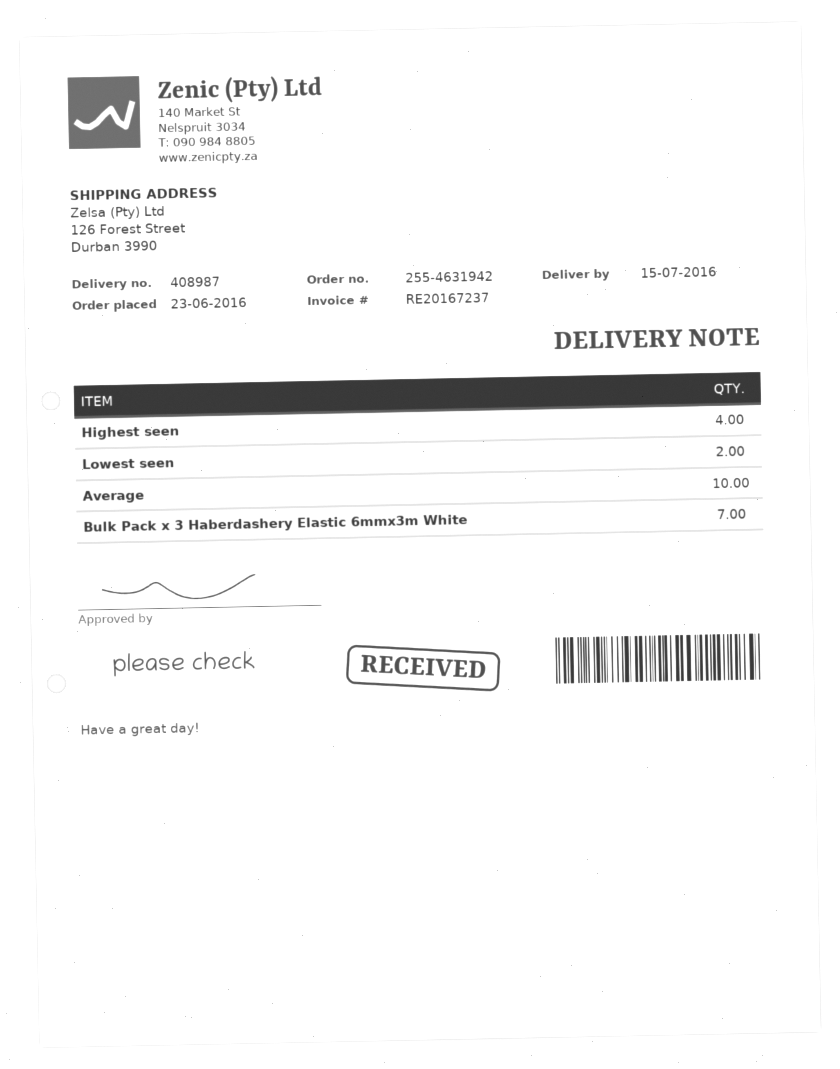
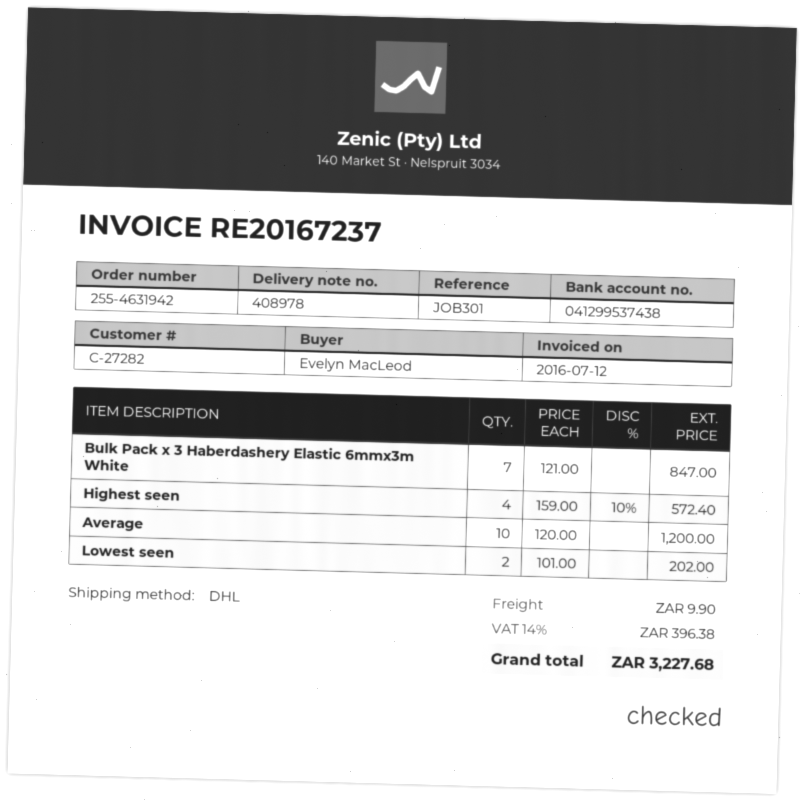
delivery note number: 408987 -> 408978

